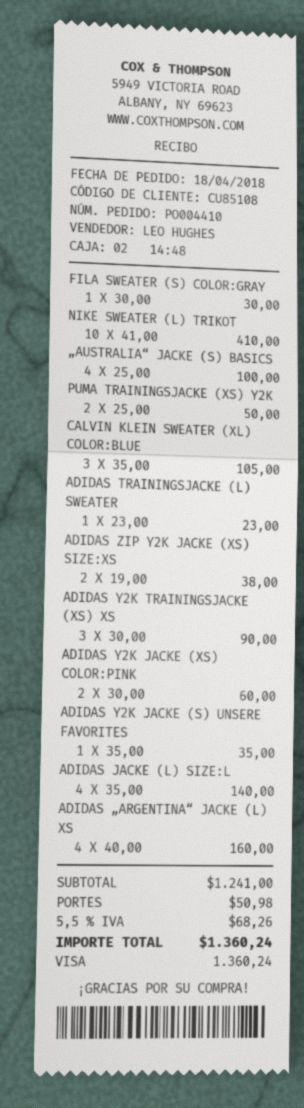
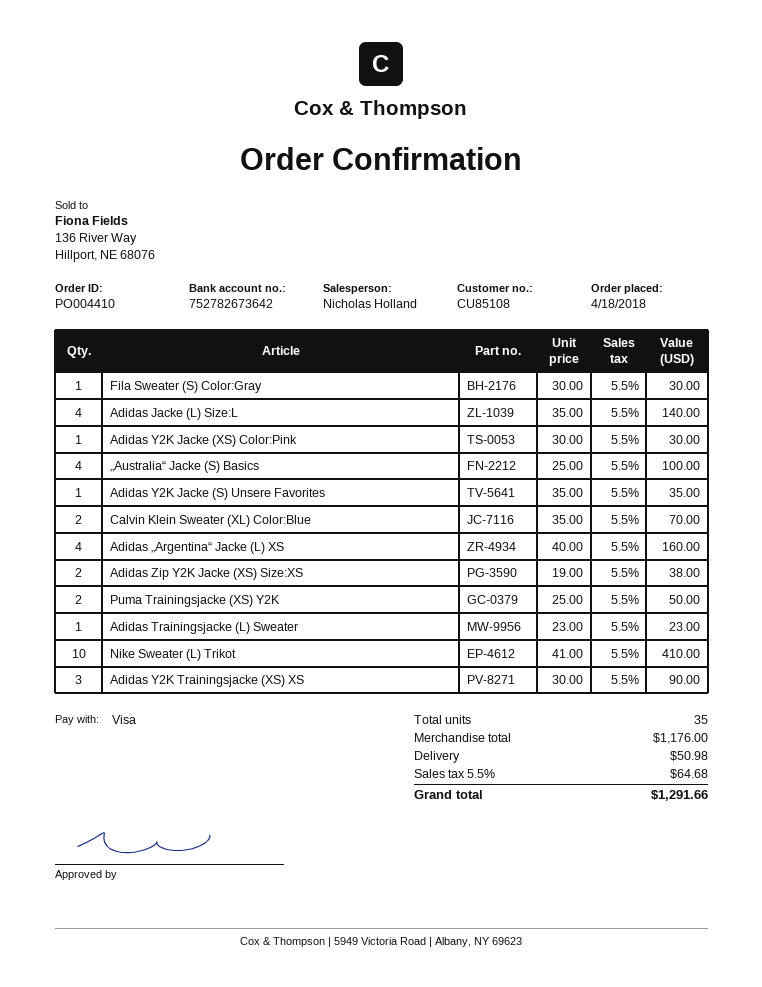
sales rep: LEO HUGHES -> Nicholas Holland
CALVIN KLEIN SWEATER (XL) COLOR:BLUE: 3 x 35.00 = 105.00 -> 2 x 35.00 = 70.00
ADIDAS Y2K JACKE (XS) COLOR:PINK: 2 x 30.00 = 60.00 -> 1 x 30.00 = 30.00
subtotal: 1241.00 -> 1176.00
tax: 5.5% = 68.26 -> 5.5% = 64.68
total: 1360.24 -> 1291.66

